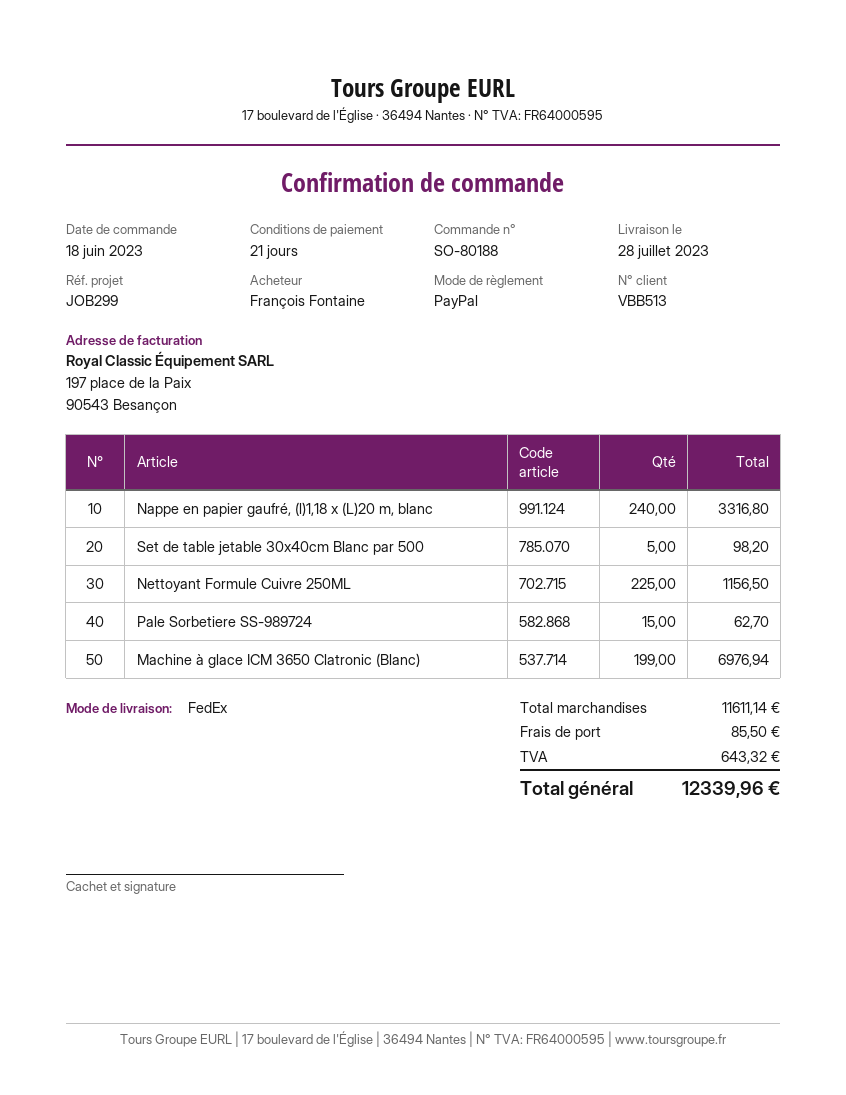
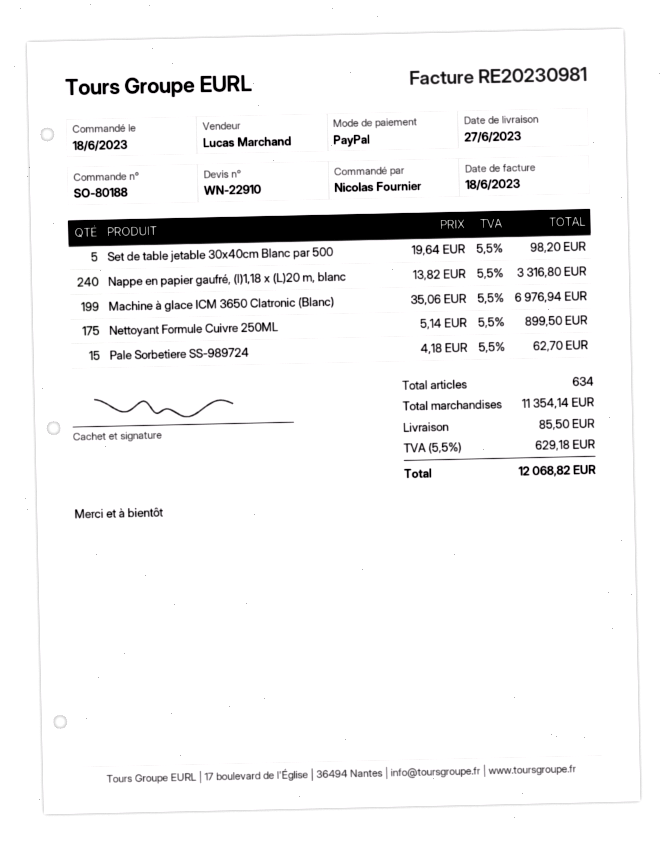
delivery date: 2023-07-28 -> 2023-06-27
ordered by: François Fontaine -> Nicolas Fournier
Nettoyant Formule Cuivre 250ML: 225 for 1156.50 -> 175 for 899.50
subtotal: 11611.14 -> 11354.14
tax: 643.32 -> 629.18
total: 12339.96 -> 12068.82

